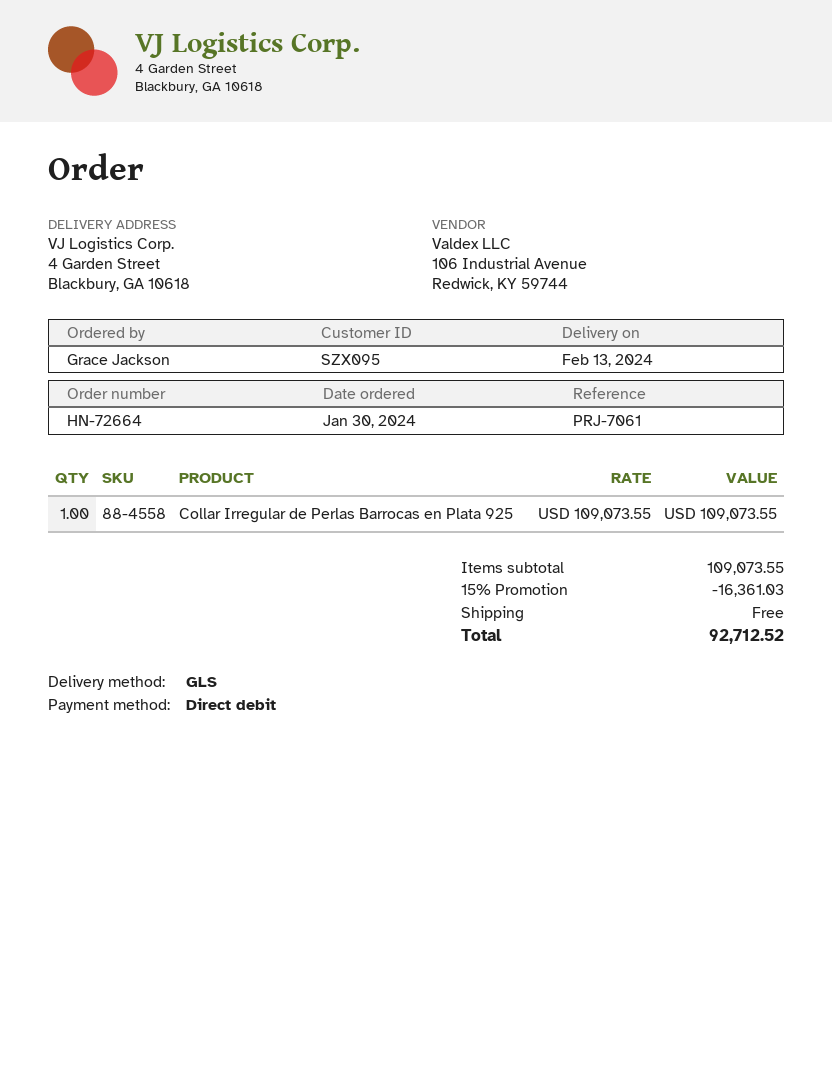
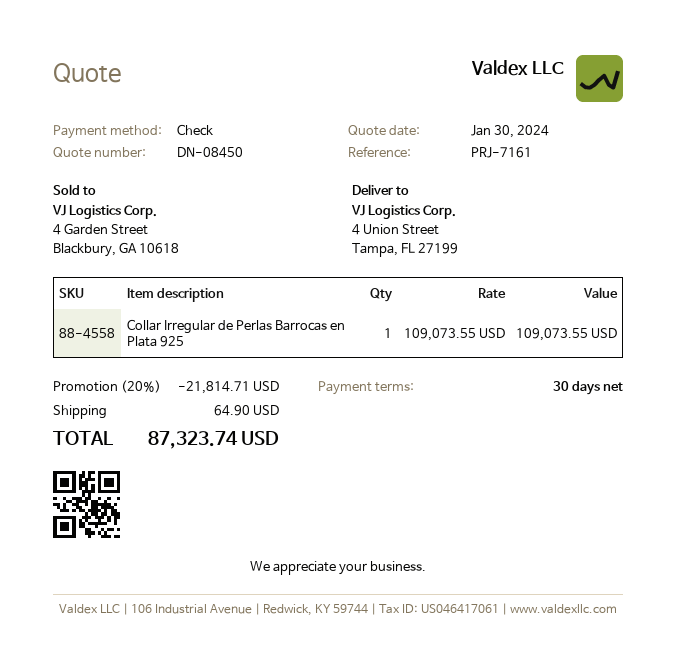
reference: PRJ-7061 -> PRJ-7161
payment method: direct debit -> cheque
ship to: 4 Garden Street, Blackbury, GA 10618 -> 4 Union Street, Tampa, FL 27199
discount: 15% = 16361.03 -> 20% = 21814.71
shipping: 0.00 -> 64.90
total: 92712.52 -> 87323.74

